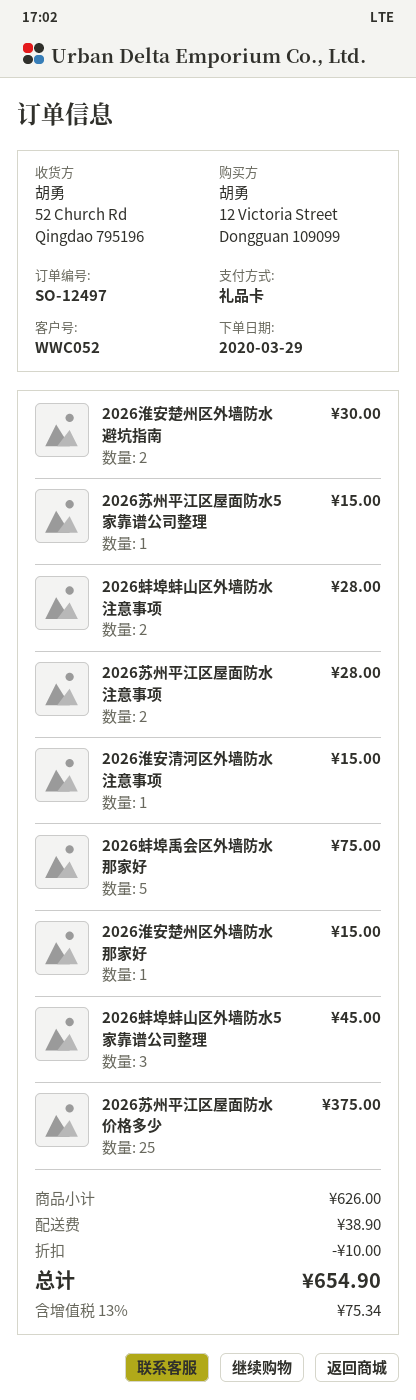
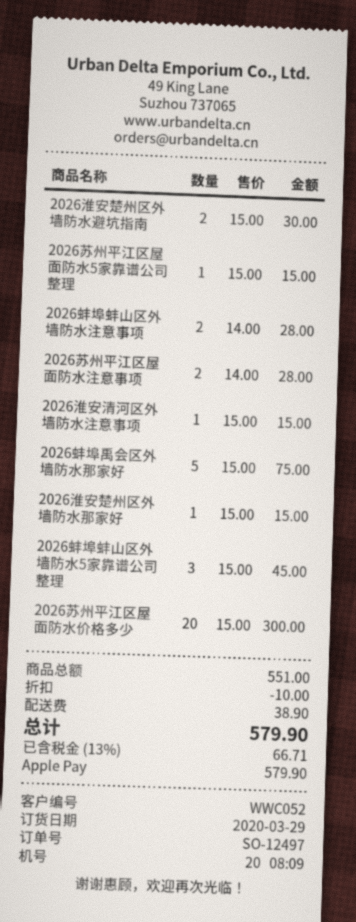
payment method: gift card -> Apple Pay
2026苏州平江区屋面防水价格多少: 25 for 375.00 -> 20 for 300.00
subtotal: 626.00 -> 551.00
tax: 13% = 75.34 -> 13% = 66.71
total: 654.90 -> 579.90

